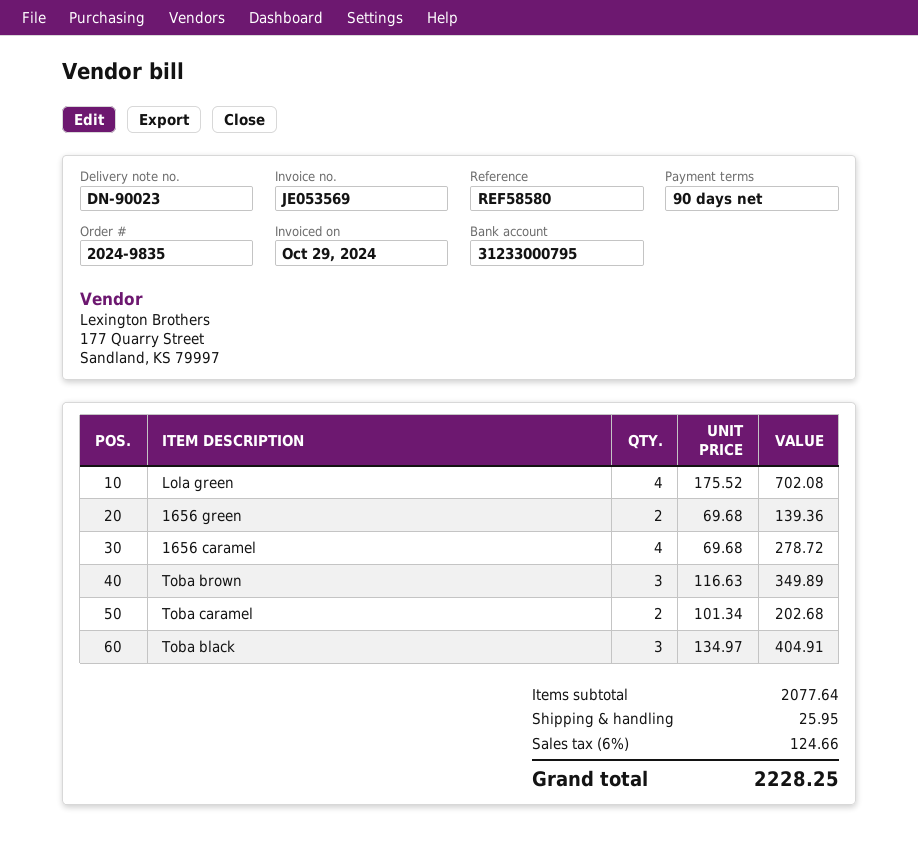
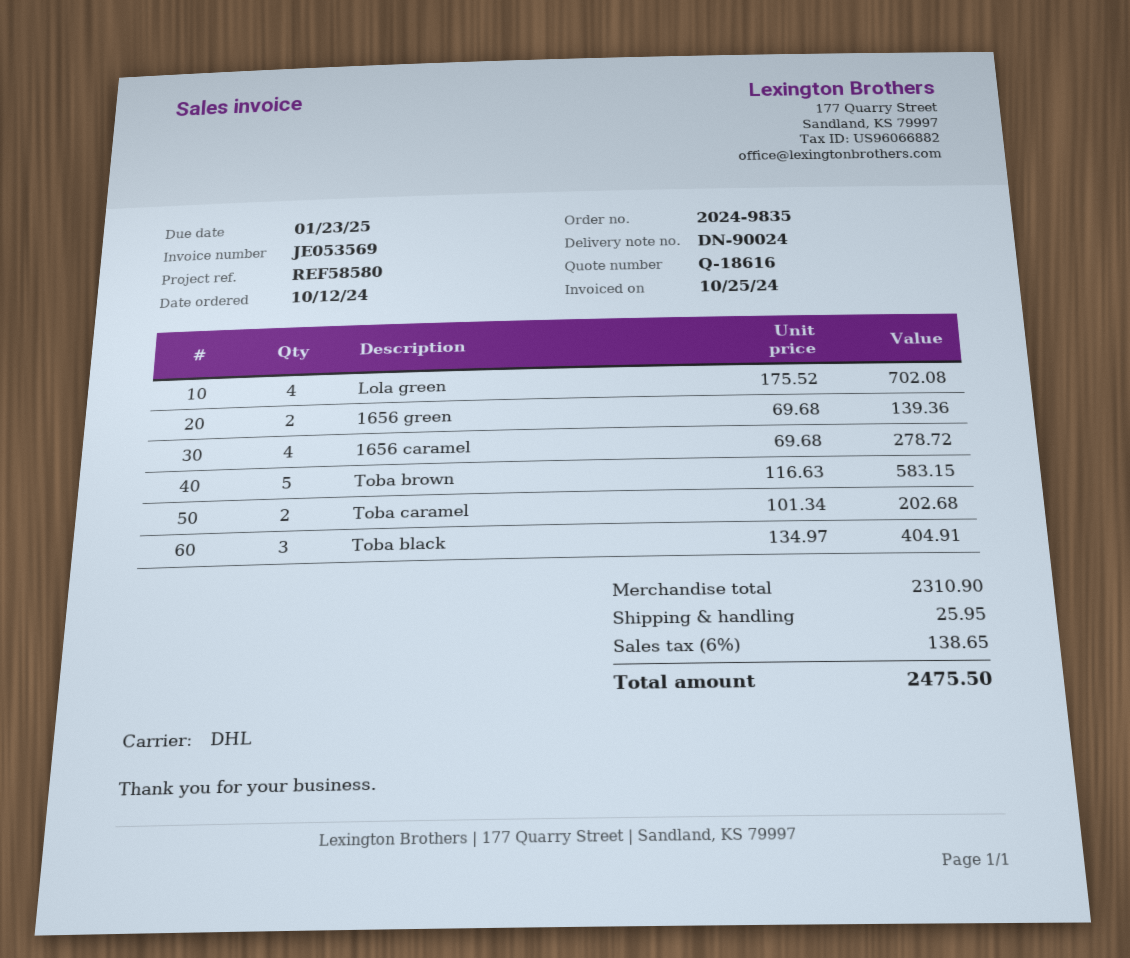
delivery note number: DN-90023 -> DN-90024
invoice date: 2024-10-29 -> 2024-10-25
Toba brown: 3 x 116.63 = 349.89 -> 5 x 116.63 = 583.15
subtotal: 2077.64 -> 2310.90
tax: 6% = 124.66 -> 6% = 138.65
total: 2228.25 -> 2475.50

